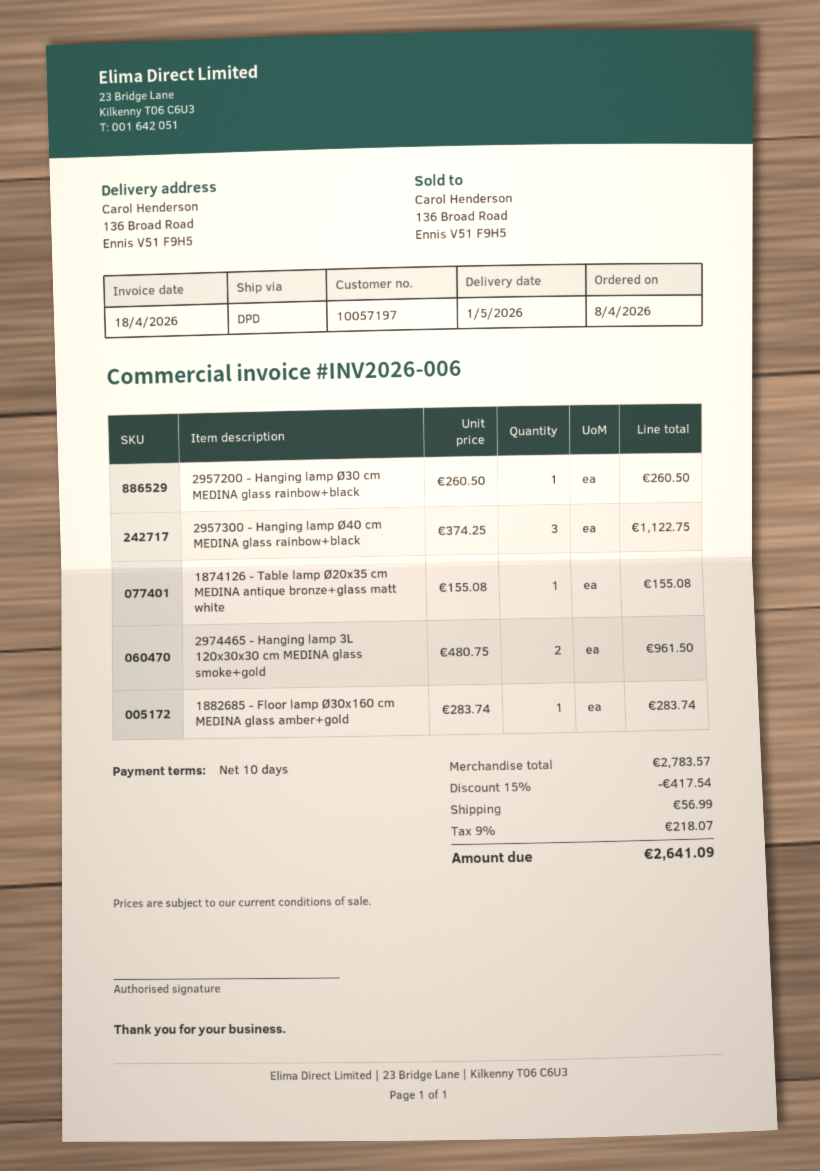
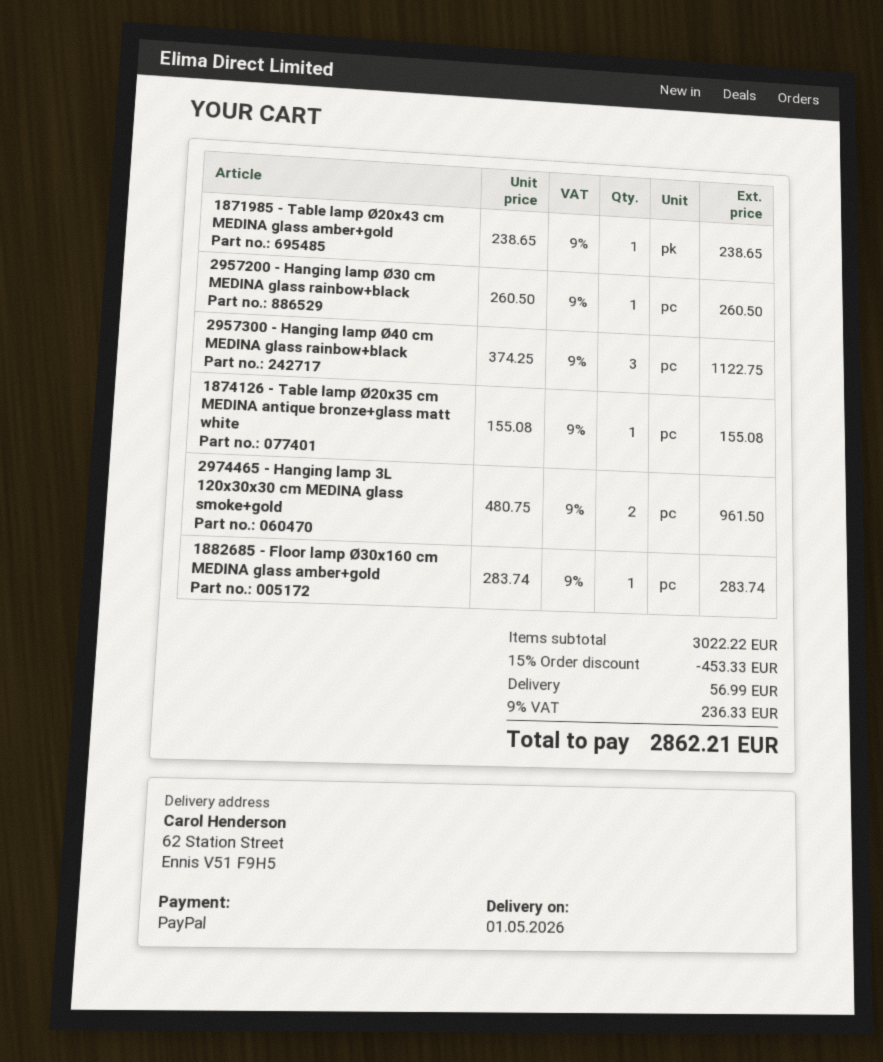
ship to: 136 Broad Road, Ennis V51 F9H5 -> 62 Station Street, Ennis V51 F9H5
1871985 - Table lamp Ø20x43 cm MEDINA glass amber+gold: none -> 1 x 238.65 = 238.65
subtotal: 2783.57 -> 3022.22
discount: 15% = 417.54 -> 15% = 453.33
tax: 9% = 218.07 -> 9% = 236.33
total: 2641.09 -> 2862.21

